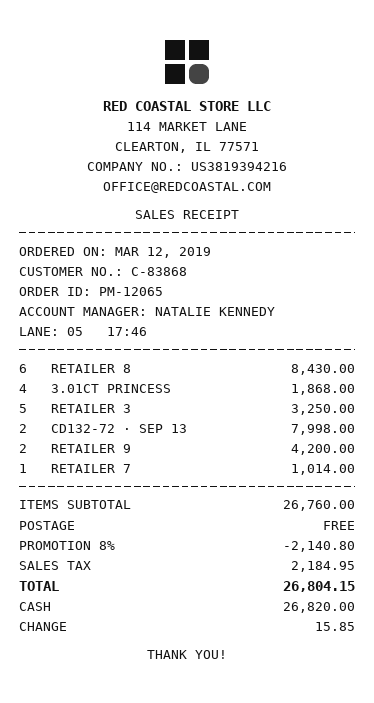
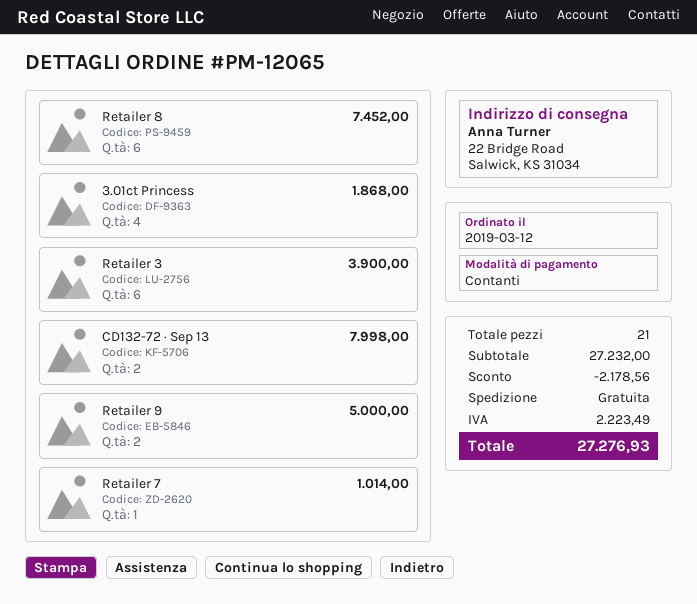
RETAILER 8: 6 for 8430.00 -> 6 for 7452.00
RETAILER 3: 5 for 3250.00 -> 6 for 3900.00
RETAILER 9: 2 for 4200.00 -> 2 for 5000.00
subtotal: 26760.00 -> 27232.00
discount: 2140.80 -> 2178.56
tax: 2184.95 -> 2223.49
total: 26804.15 -> 27276.93

